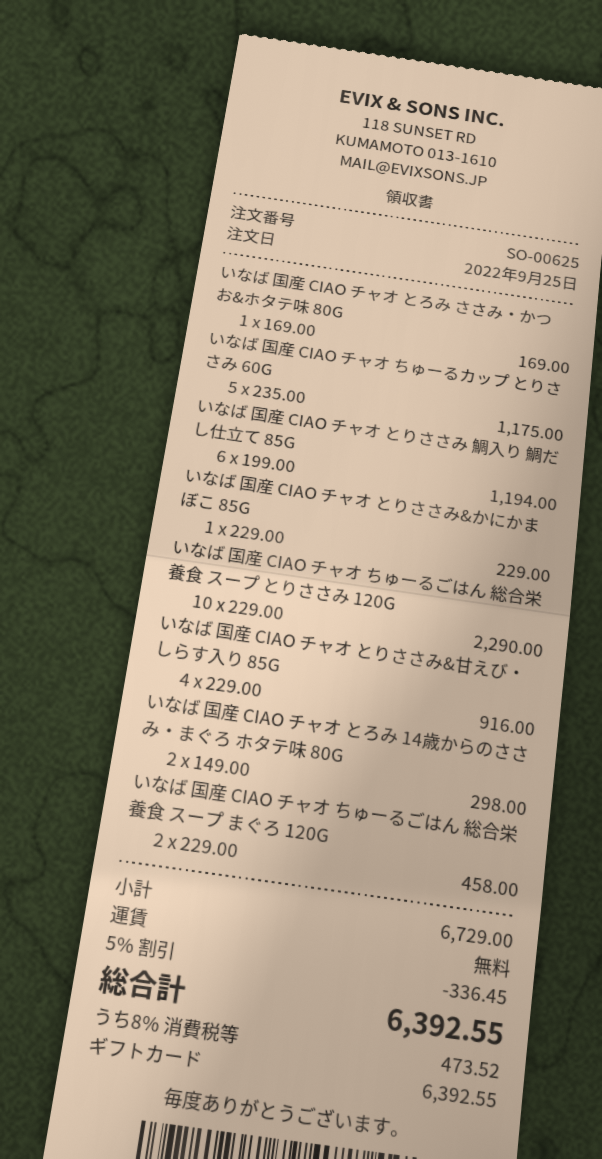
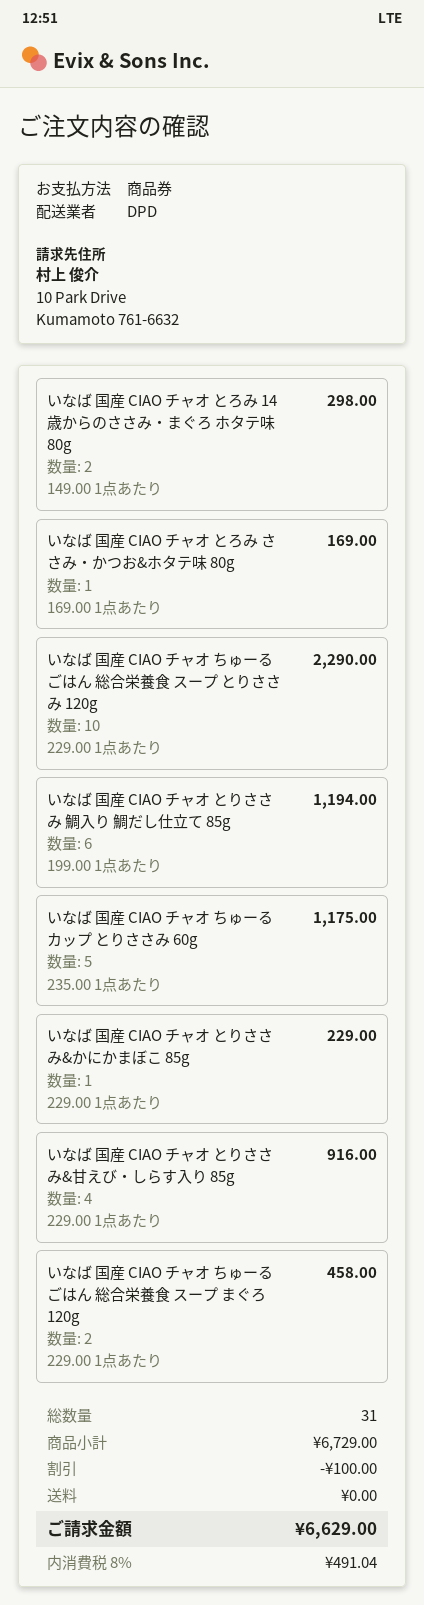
discount: 336.45 -> 100.00
tax: 8% = 473.52 -> 8% = 491.04
total: 6392.55 -> 6629.00

